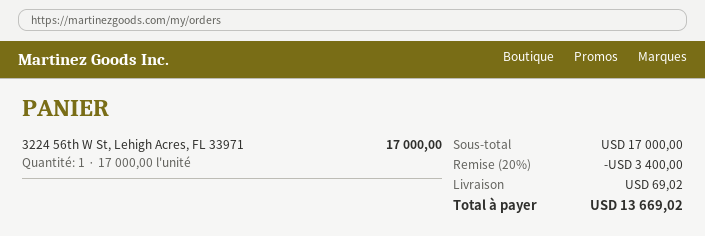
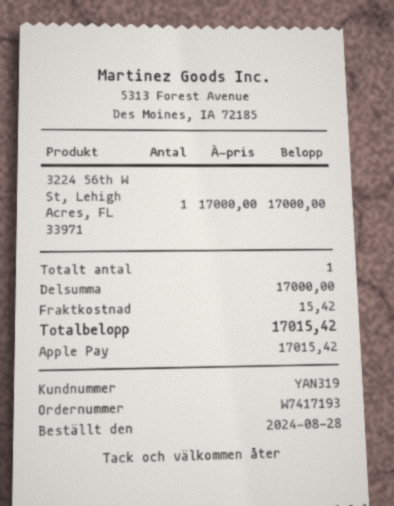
discount: 20% = 3400.00 -> none
shipping: 69.02 -> 15.42
total: 13669.02 -> 17015.42

